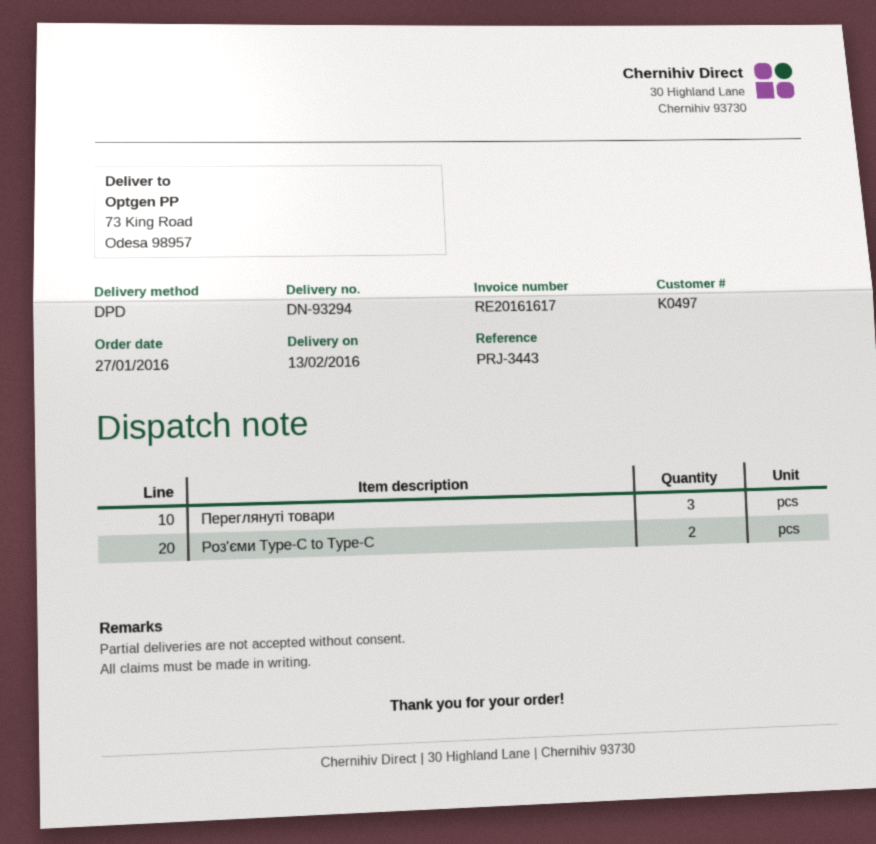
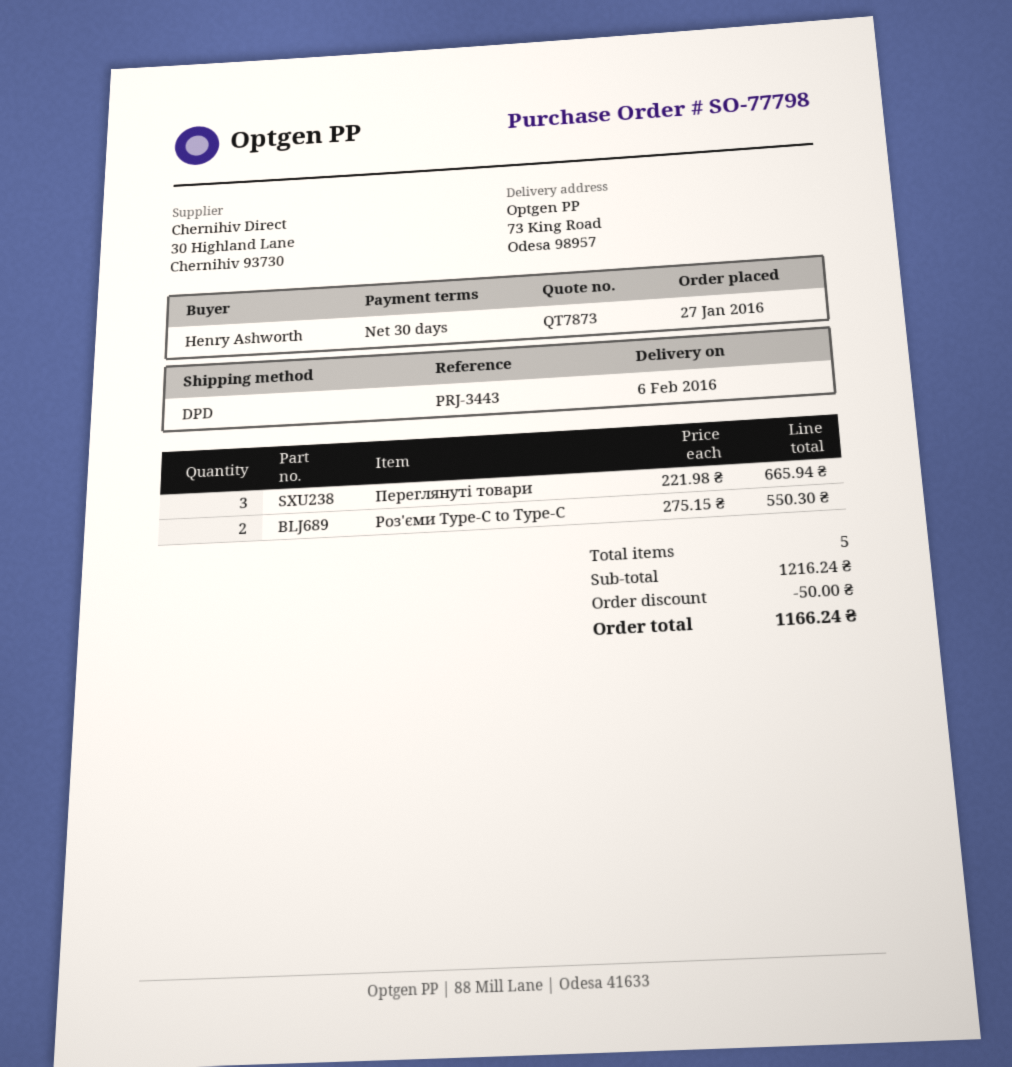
delivery date: 2016-02-13 -> 2016-02-06

